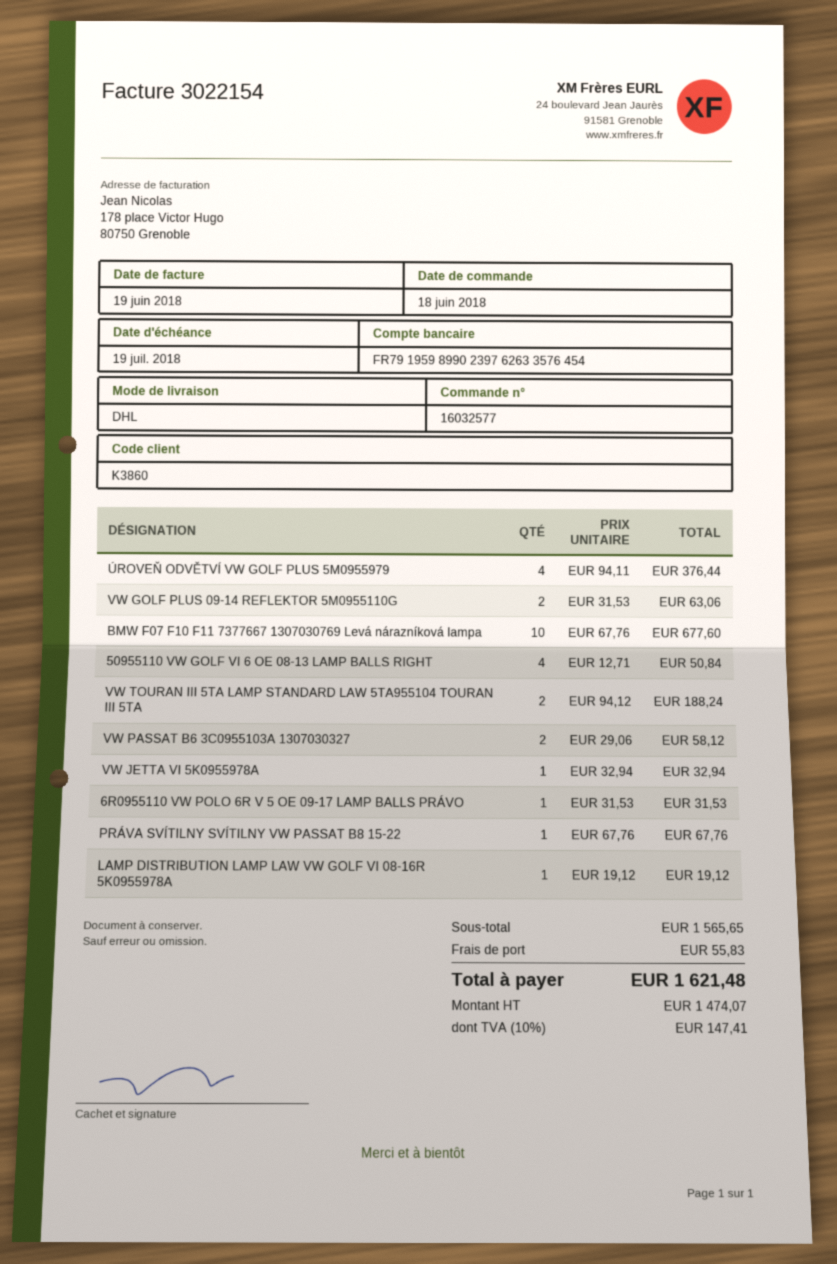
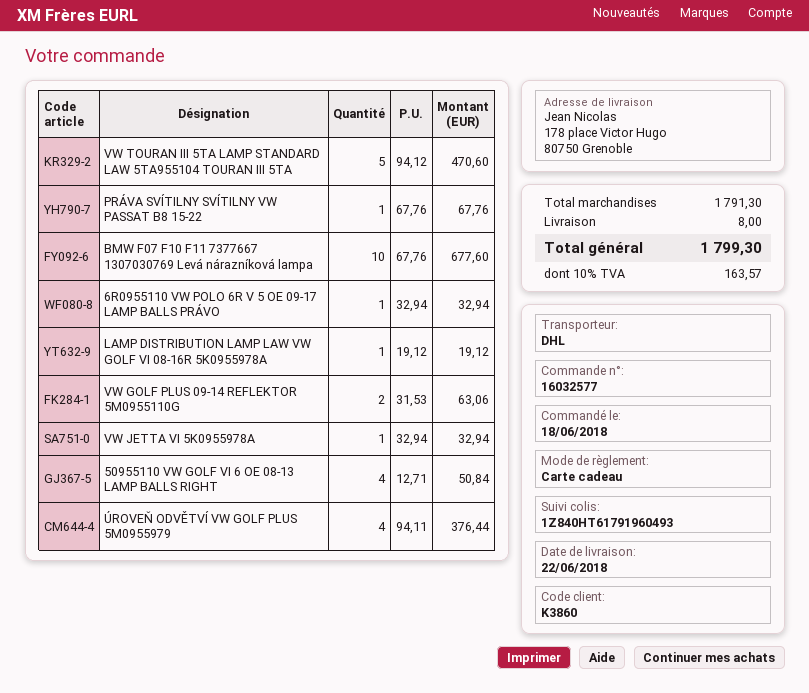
VW TOURAN III 5TA LAMP STANDARD LAW 5TA955104 TOURAN III 5TA: 2 x 94.12 = 188.24 -> 5 x 94.12 = 470.60
VW PASSAT B6 3C0955103A 1307030327: 2 x 29.06 = 58.12 -> none
6R0955110 VW POLO 6R V 5 OE 09-17 LAMP BALLS PRÁVO: 1 x 31.53 = 31.53 -> 1 x 32.94 = 32.94
subtotal: 1565.65 -> 1791.30
shipping: 55.83 -> 8.00
tax: 10% = 147.41 -> 10% = 163.57
total: 1621.48 -> 1799.30

